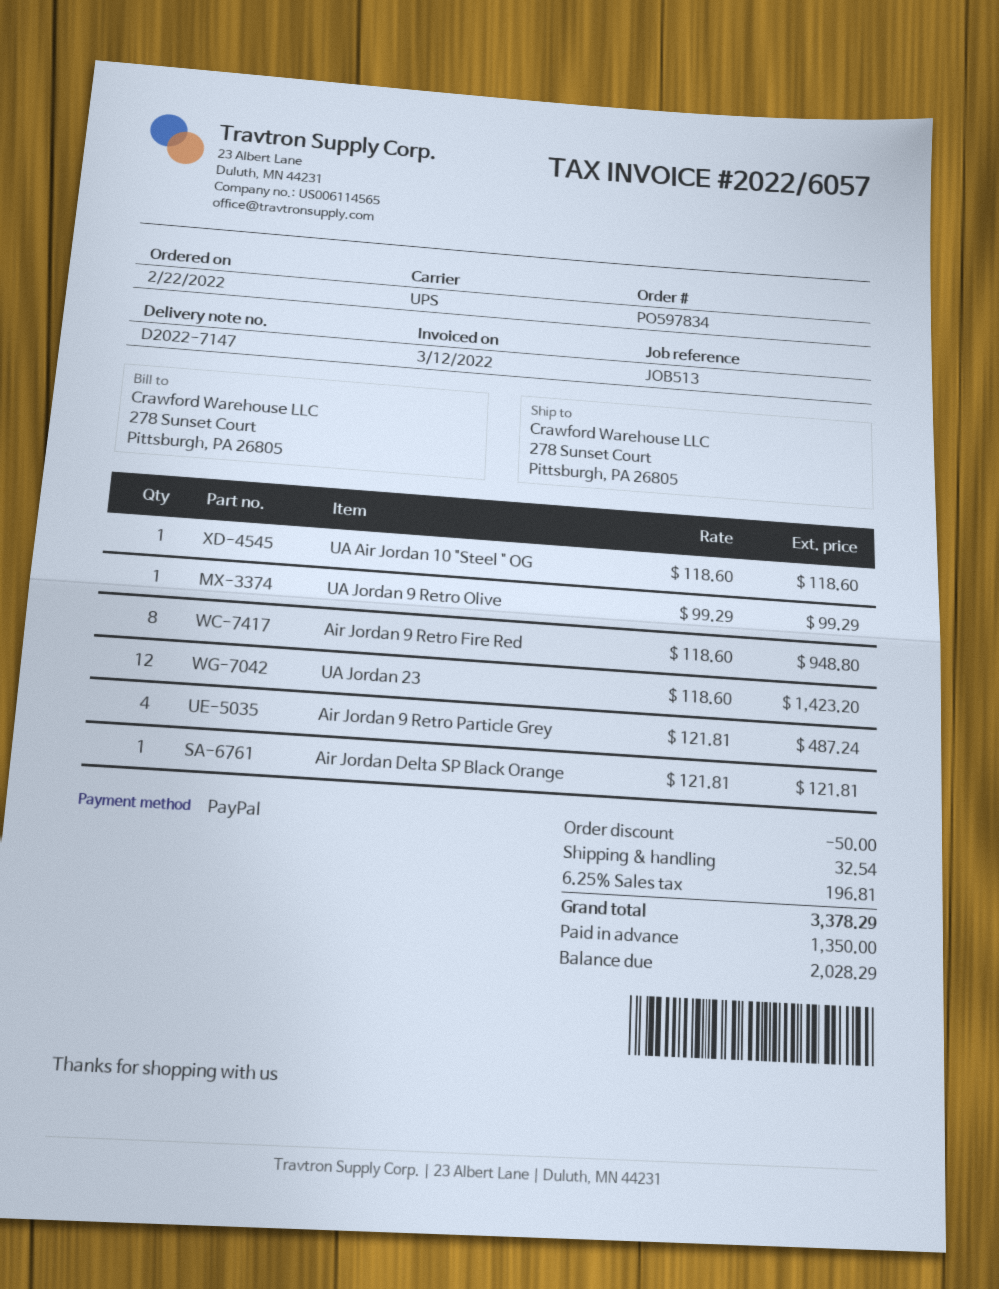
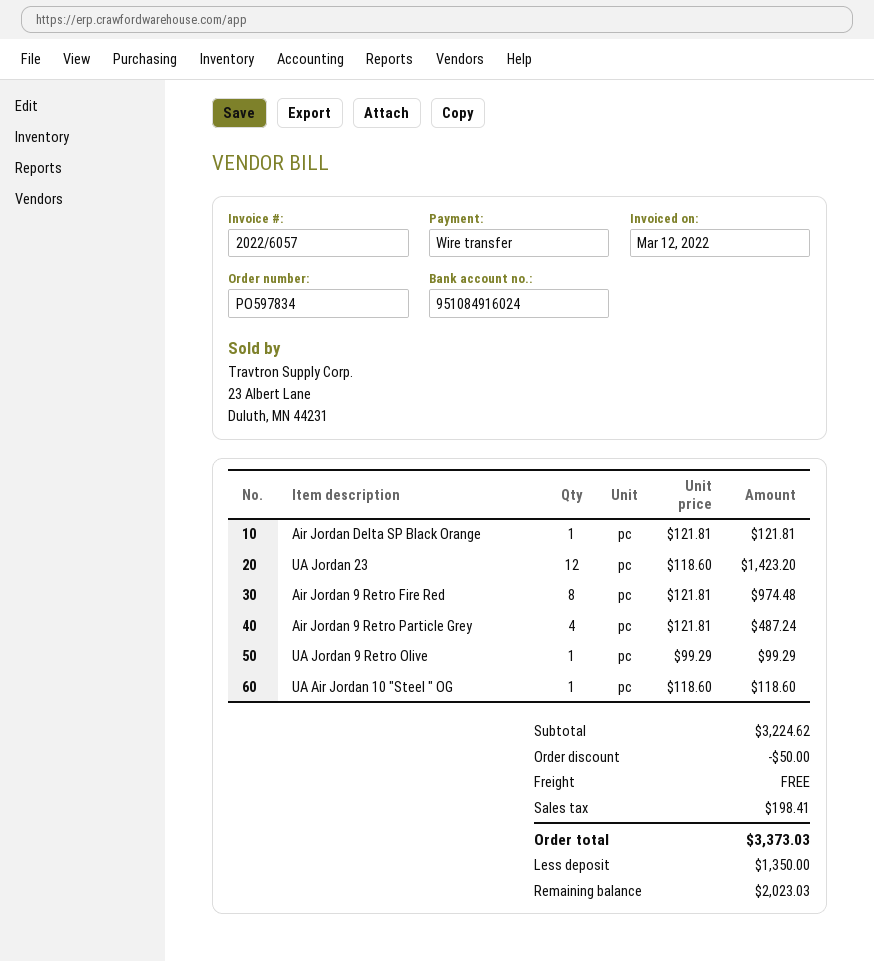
payment method: PayPal -> bank transfer
Air Jordan 9 Retro Fire Red: 8 x 118.60 = 948.80 -> 8 x 121.81 = 974.48
shipping: 32.54 -> 0.00
tax: 196.81 -> 198.41
total: 3378.29 -> 3373.03
balance: 2028.29 -> 2023.03

